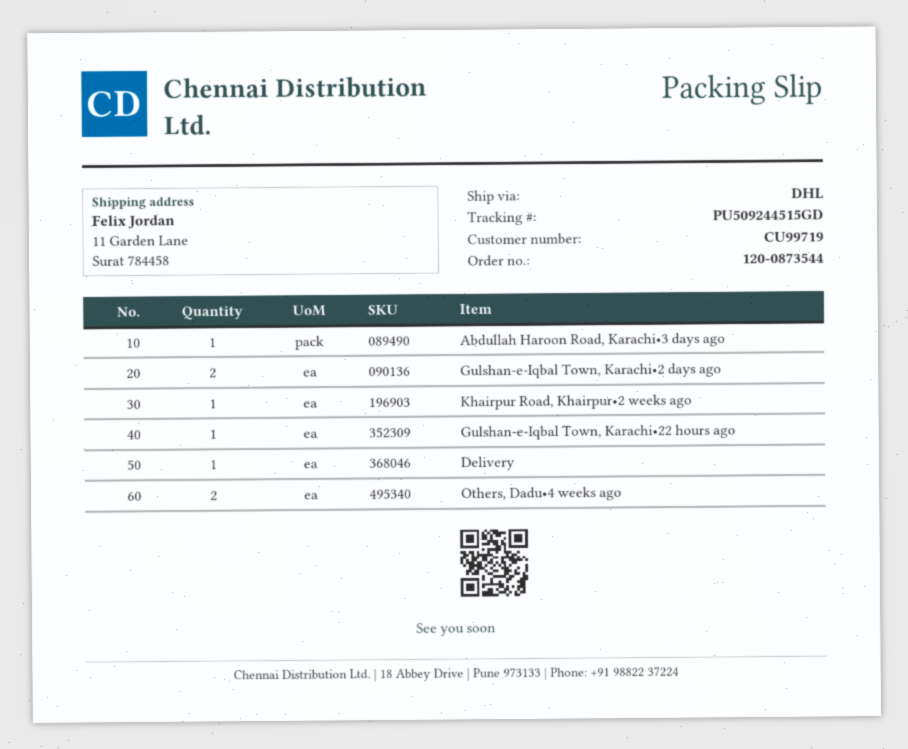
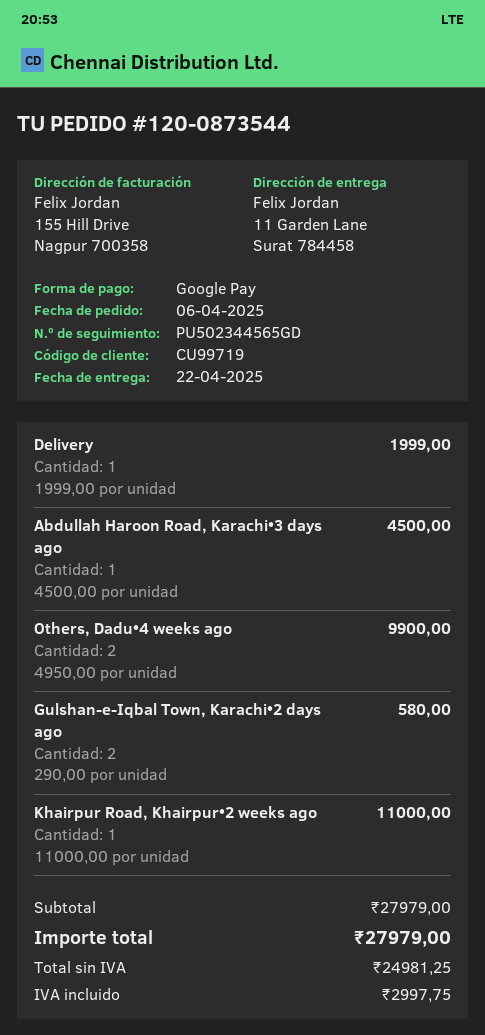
tracking number: PU509244515GD -> PU502344565GD
Gulshan-e-Iqbal Town, Karachi•22 hours ago: 1 -> none

